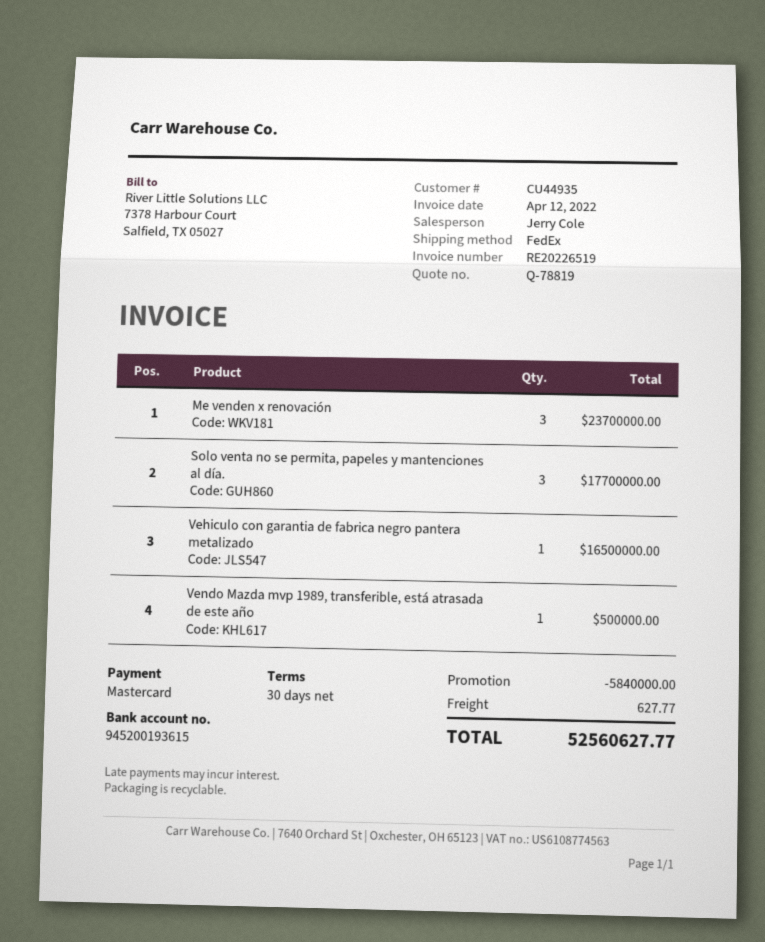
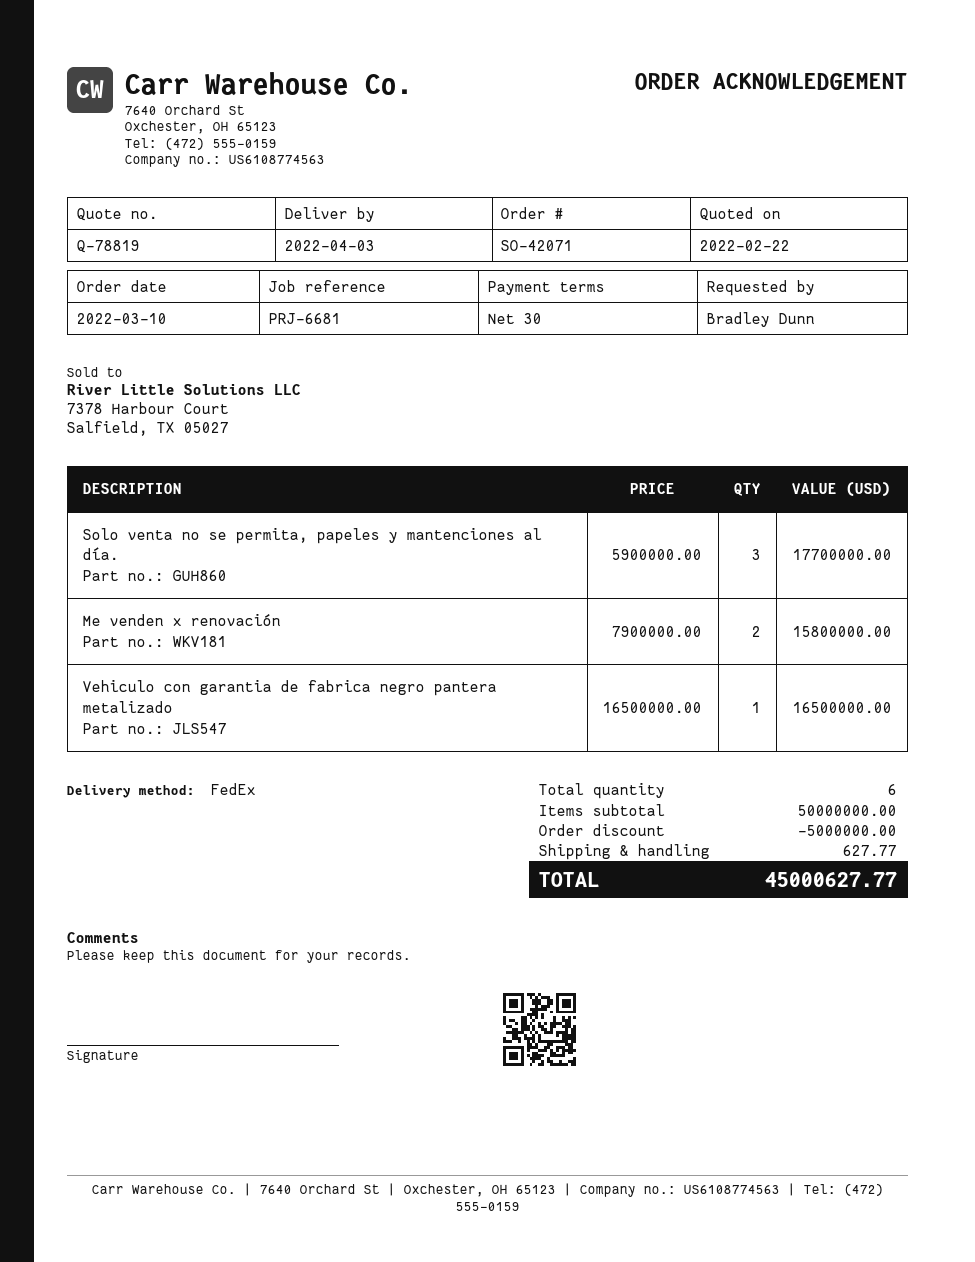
Me venden x renovación: 3 for 23700000.00 -> 2 for 15800000.00
Vendo Mazda mvp 1989, transferible, está atrasada de este año: 1 for 500000.00 -> none
discount: 5840000.00 -> 5000000.00
total: 52560627.77 -> 45000627.77

